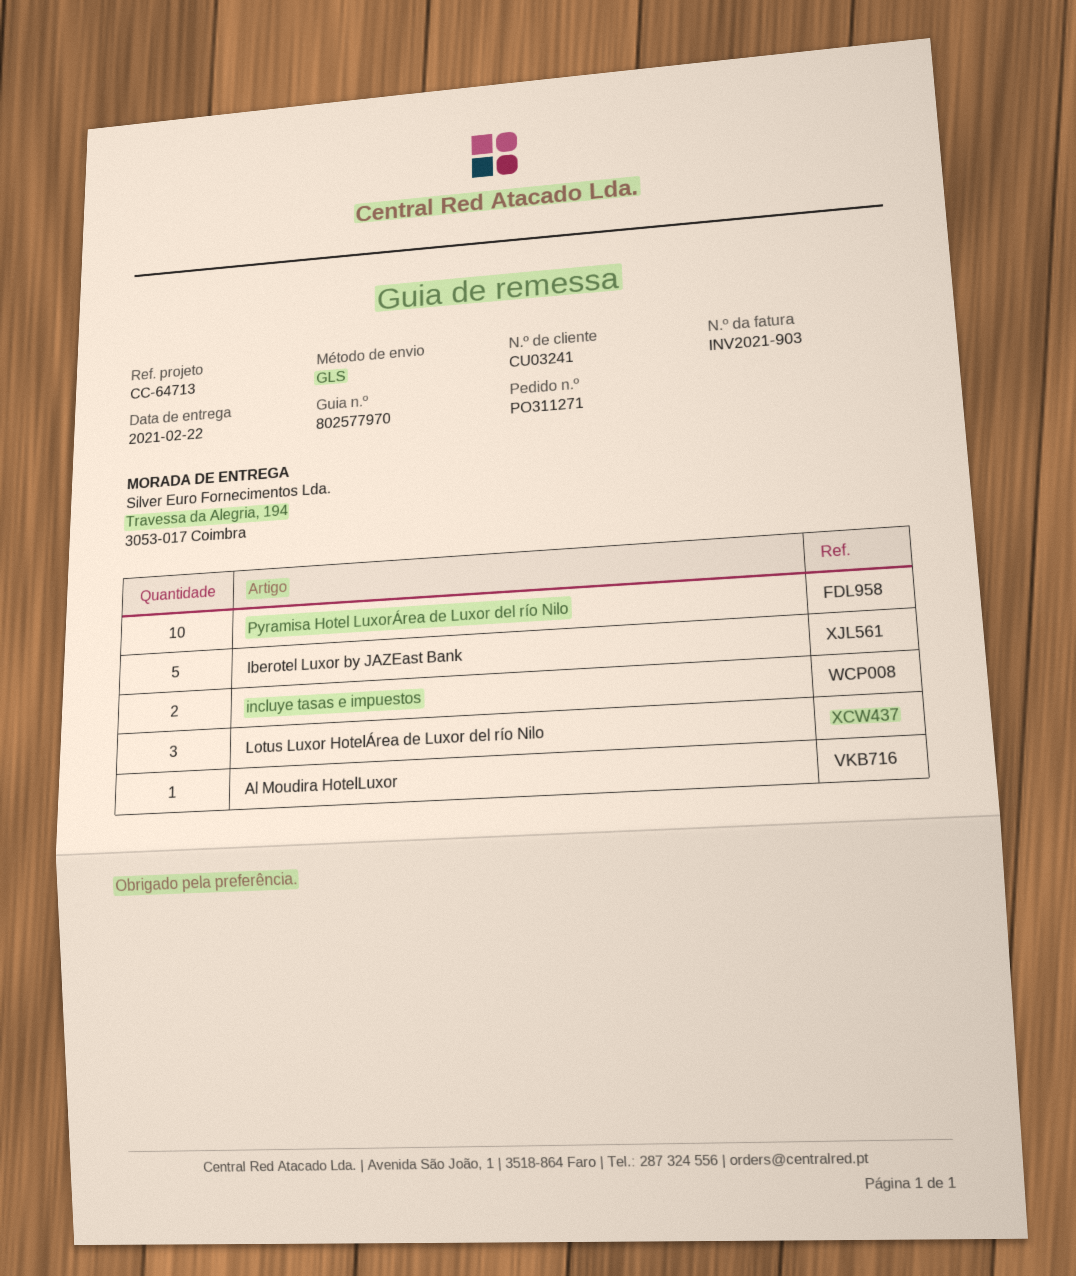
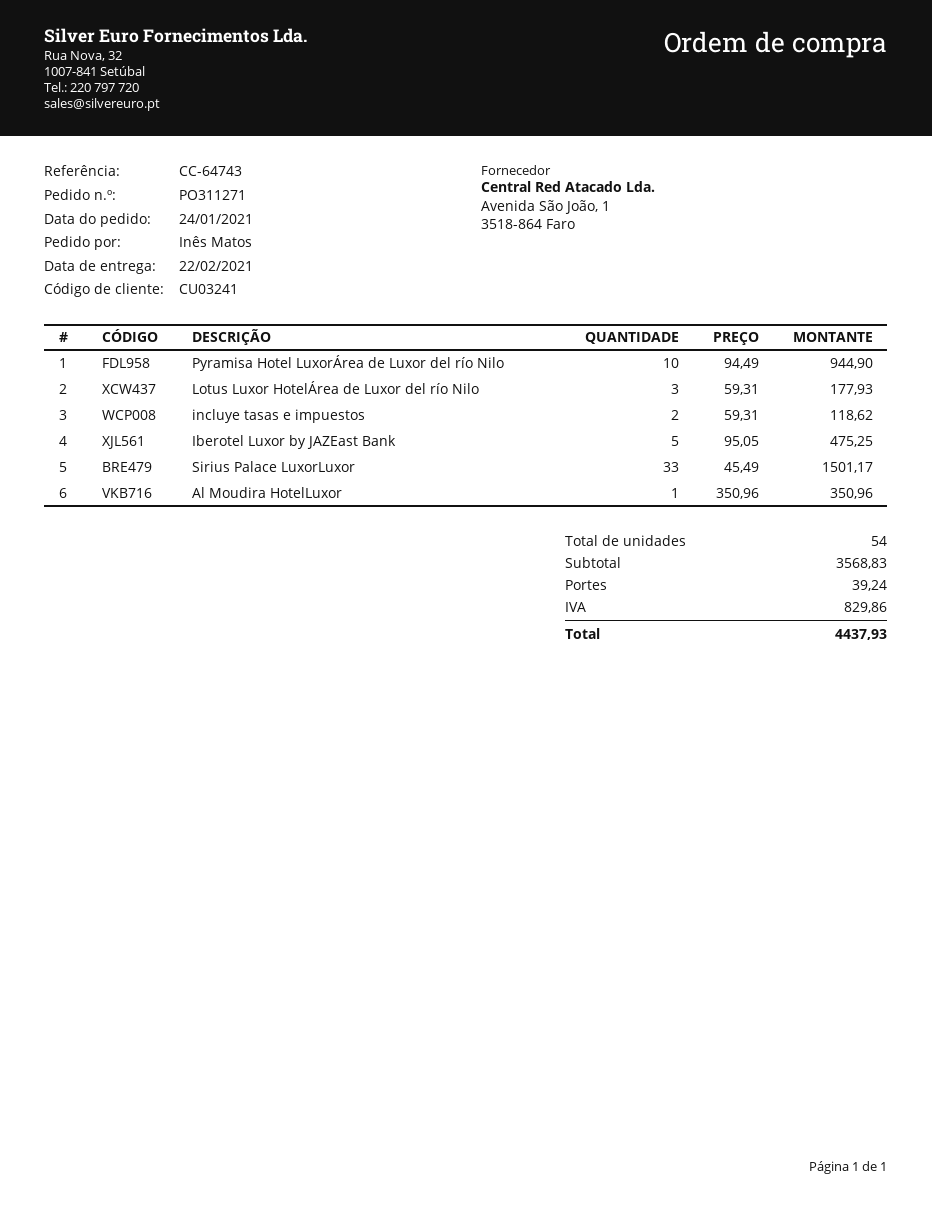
reference: CC-64713 -> CC-64743
Sirius Palace LuxorLuxor: none -> 33

